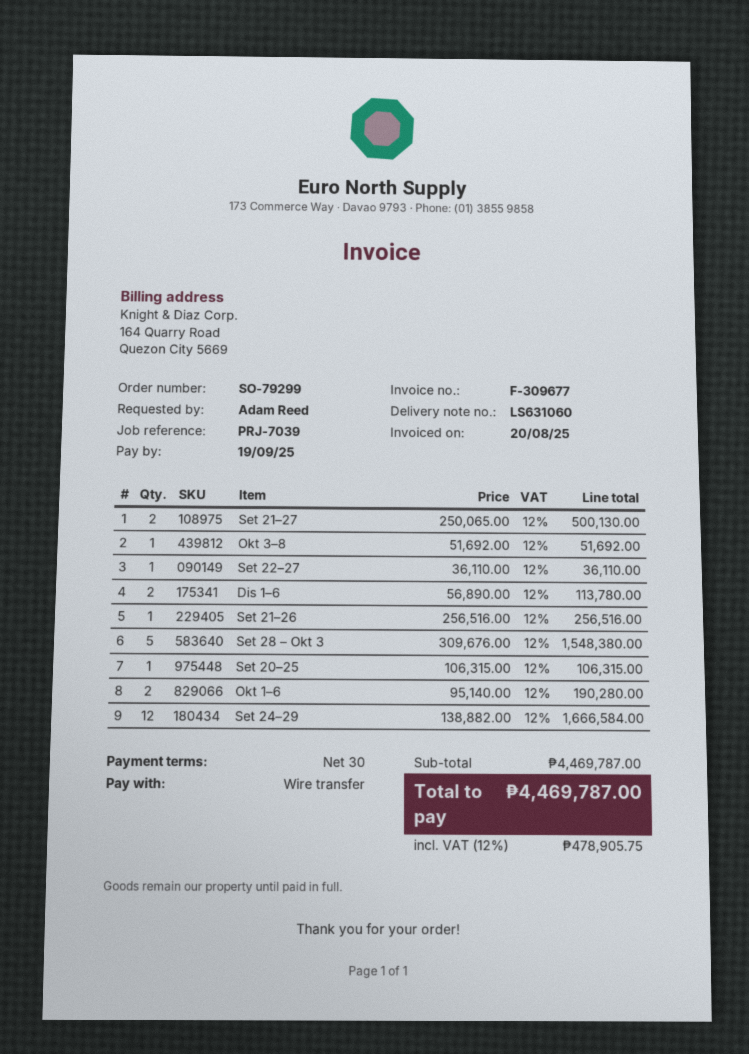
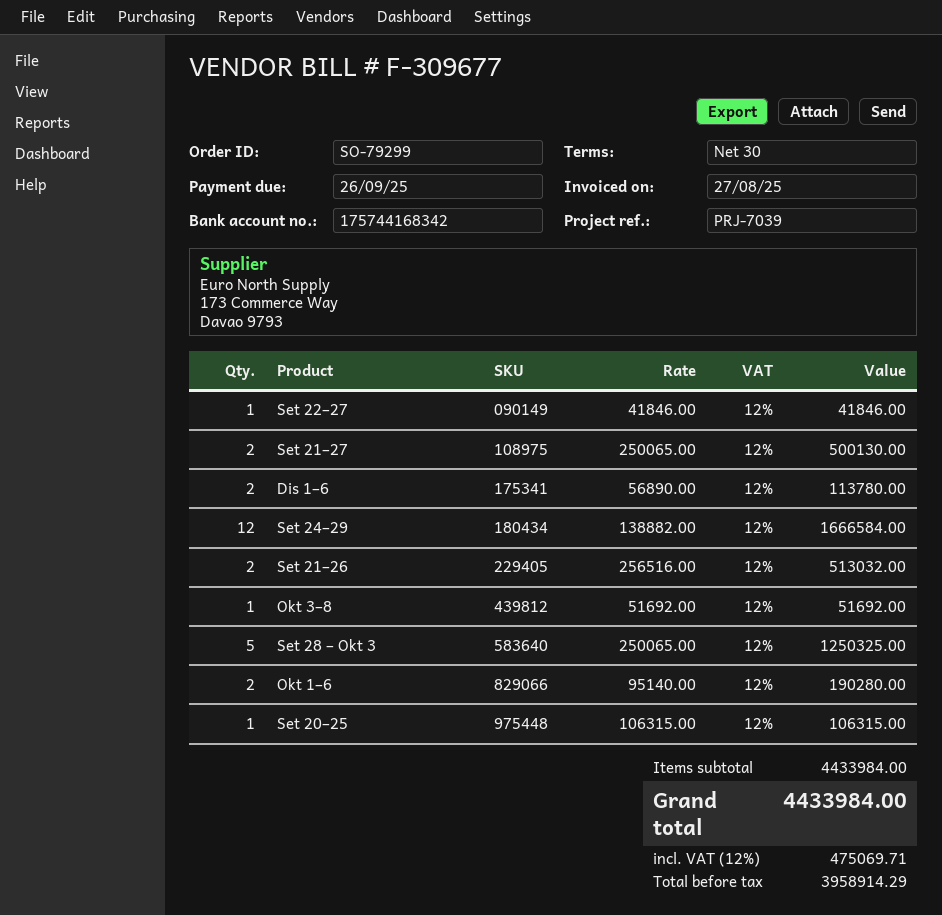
invoice date: 2025-08-20 -> 2025-08-27
due date: 2025-09-19 -> 2025-09-26
Set 22–27: 1 x 36110.00 = 36110.00 -> 1 x 41846.00 = 41846.00
Set 21–26: 1 x 256516.00 = 256516.00 -> 2 x 256516.00 = 513032.00
Set 28 – Okt 3: 5 x 309676.00 = 1548380.00 -> 5 x 250065.00 = 1250325.00
subtotal: 4469787.00 -> 4433984.00
tax: 12% = 478905.75 -> 12% = 475069.71
total: 4469787.00 -> 4433984.00

